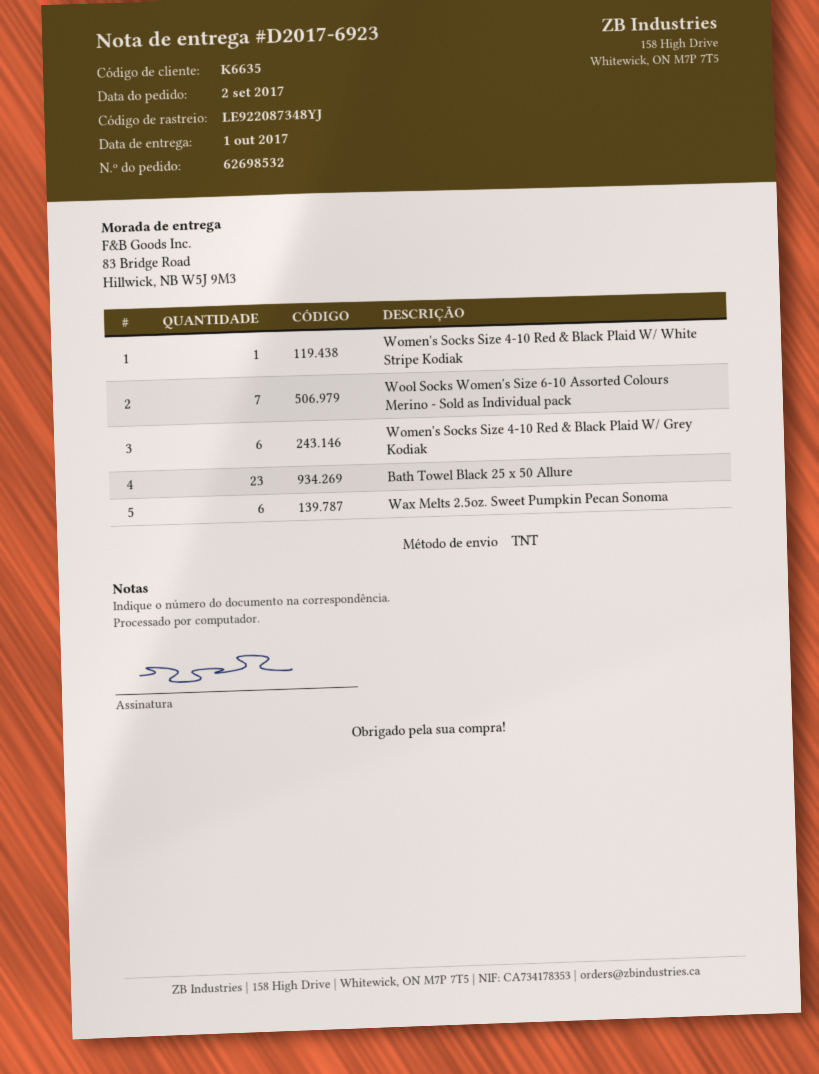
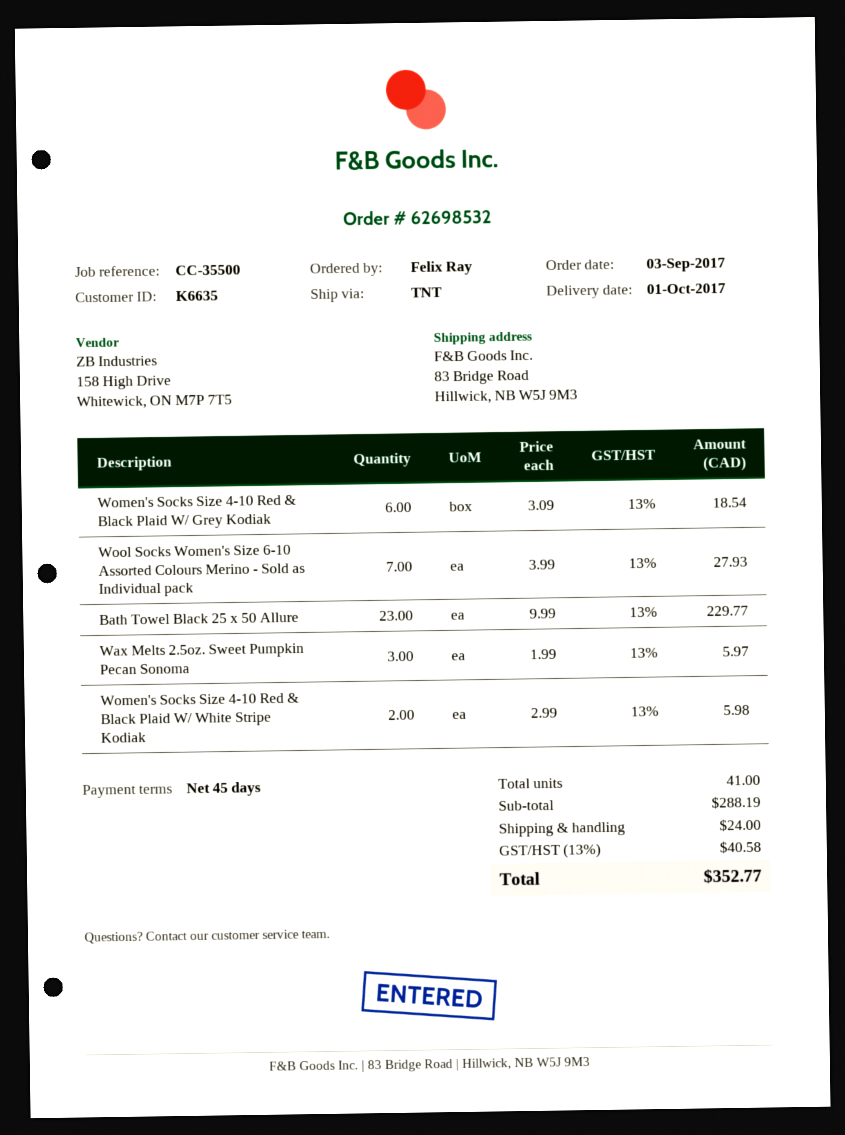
order date: 2017-09-02 -> 2017-09-03
Women's Socks Size 4-10 Red & Black Plaid W/ White Stripe Kodiak: 1 -> 2
Wax Melts 2.5oz. Sweet Pumpkin Pecan Sonoma: 6 -> 3

